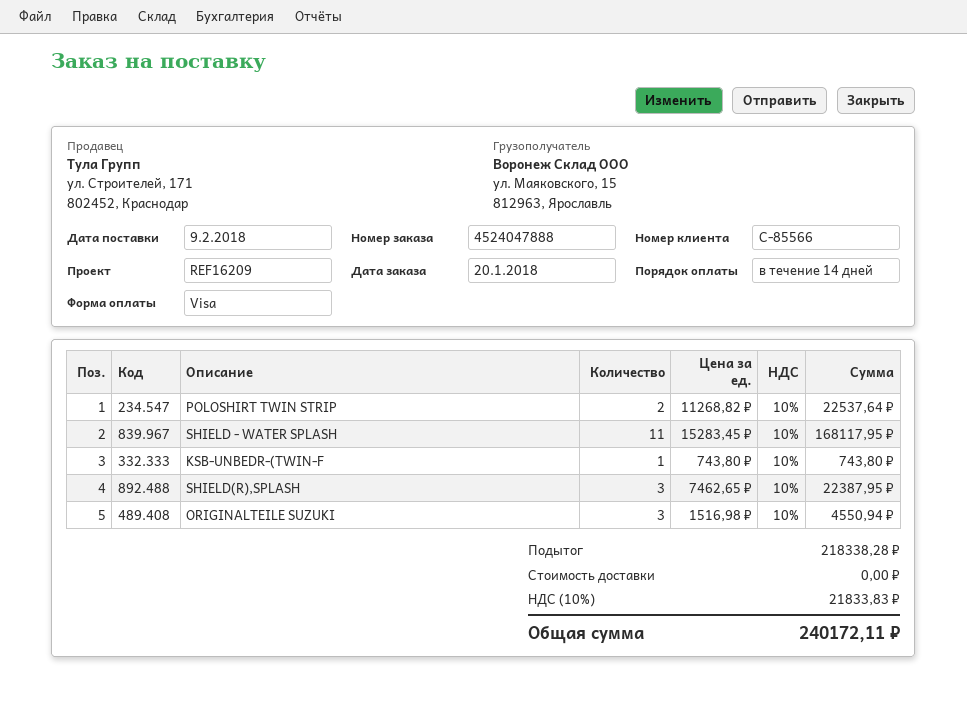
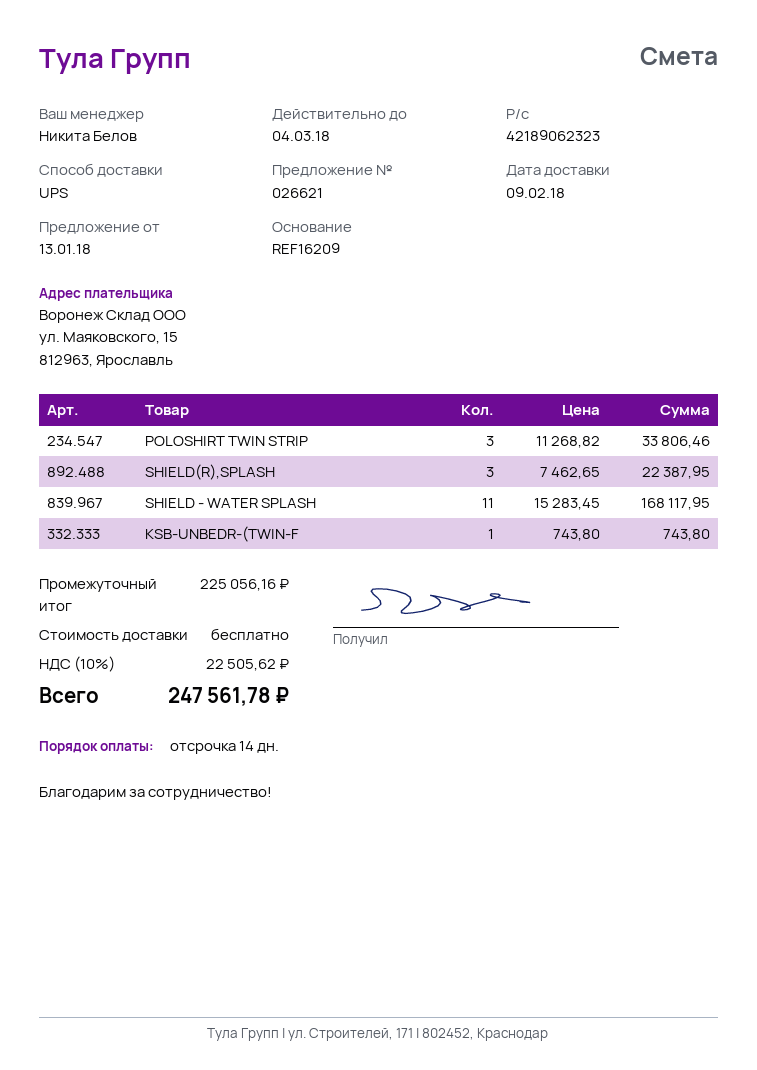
POLOSHIRT TWIN STRIP: 2 x 11268.82 = 22537.64 -> 3 x 11268.82 = 33806.46
ORIGINALTEILE SUZUKI: 3 x 1516.98 = 4550.94 -> none
subtotal: 218338.28 -> 225056.16
tax: 10% = 21833.83 -> 10% = 22505.62
total: 240172.11 -> 247561.78

